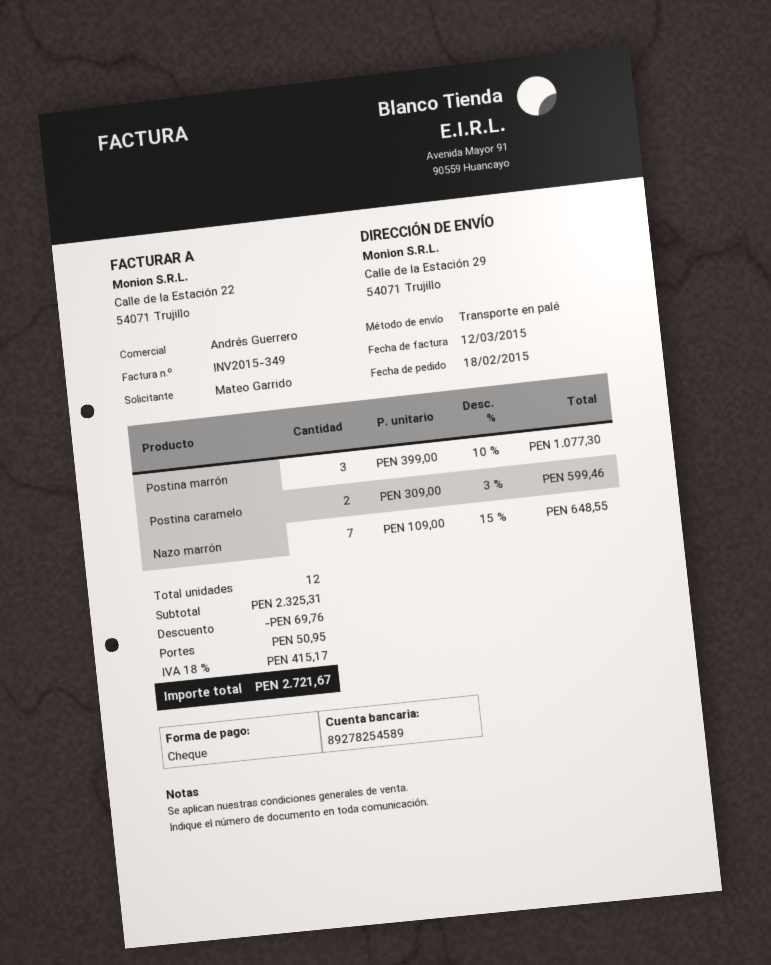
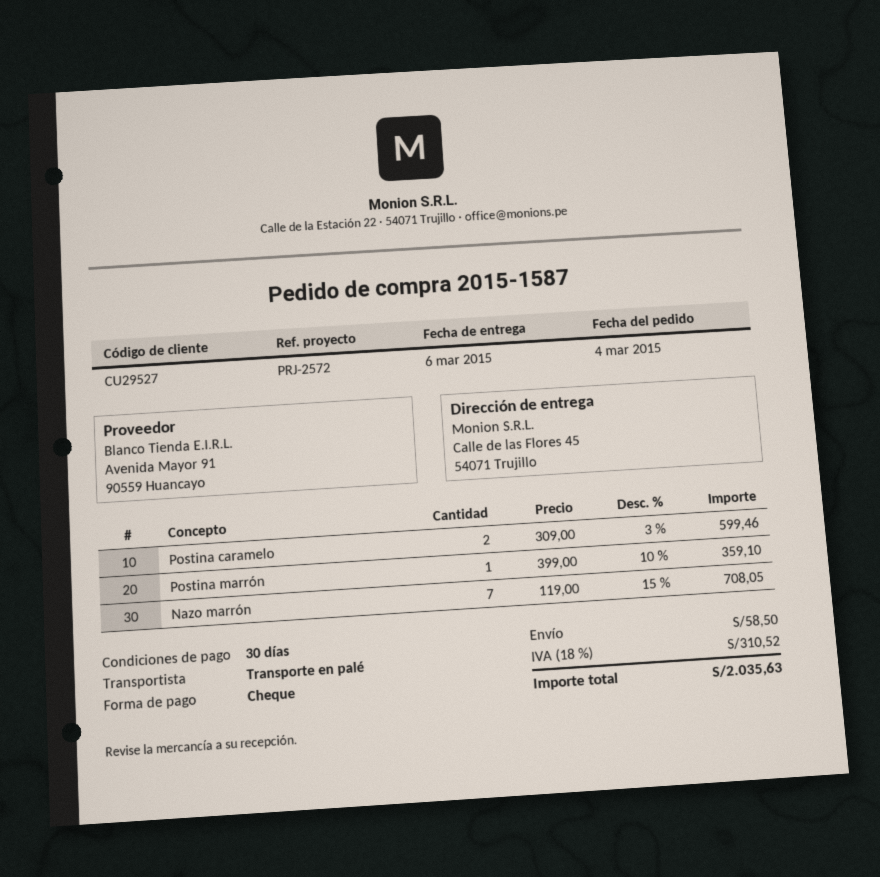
order date: 2015-02-18 -> 2015-03-04
ship to: Calle de la Estación 29, 54071 Trujillo -> Calle de las Flores 45, 54071 Trujillo
Postina marrón: 3 x 399.00 - 10% = 1077.30 -> 1 x 399.00 - 10% = 359.10
Nazo marrón: 7 x 109.00 - 15% = 648.55 -> 7 x 119.00 - 15% = 708.05
discount: 69.76 -> none
shipping: 50.95 -> 58.50
tax: 18% = 415.17 -> 18% = 310.52
total: 2721.67 -> 2035.63

